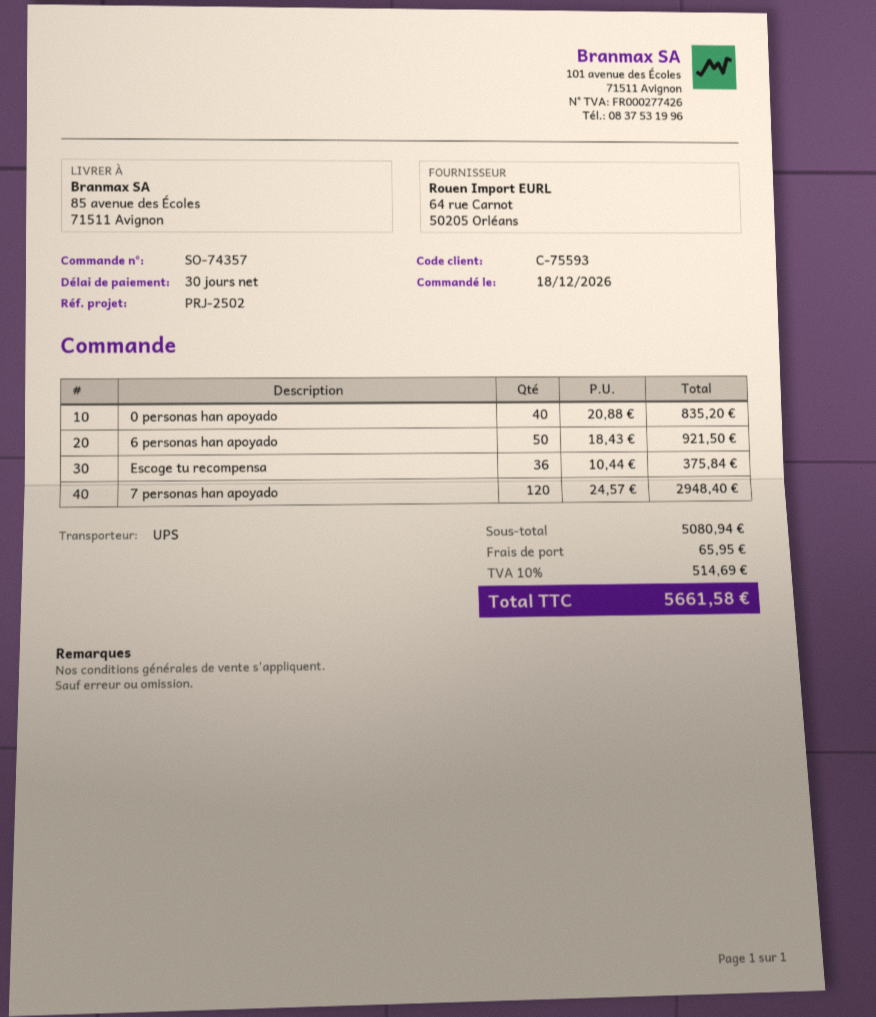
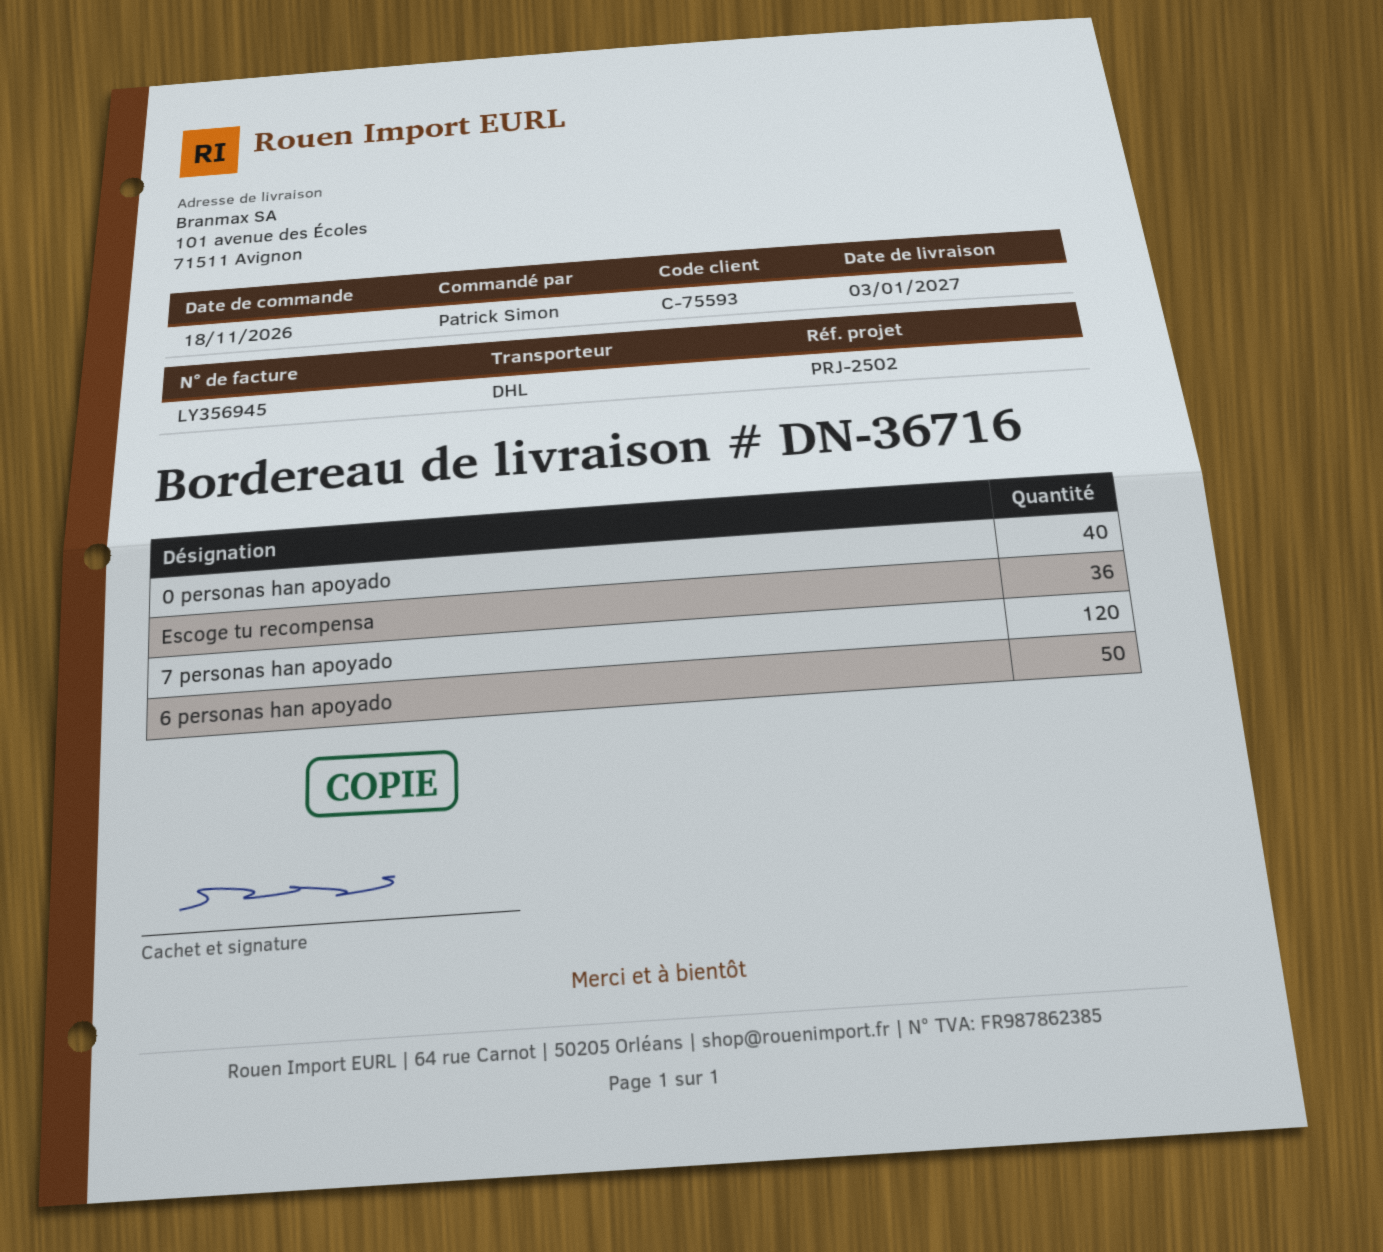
order date: 2026-12-18 -> 2026-11-18
shipping method: UPS -> DHL
ship to: 85 avenue des Écoles, 71511 Avignon -> 101 avenue des Écoles, 71511 Avignon

